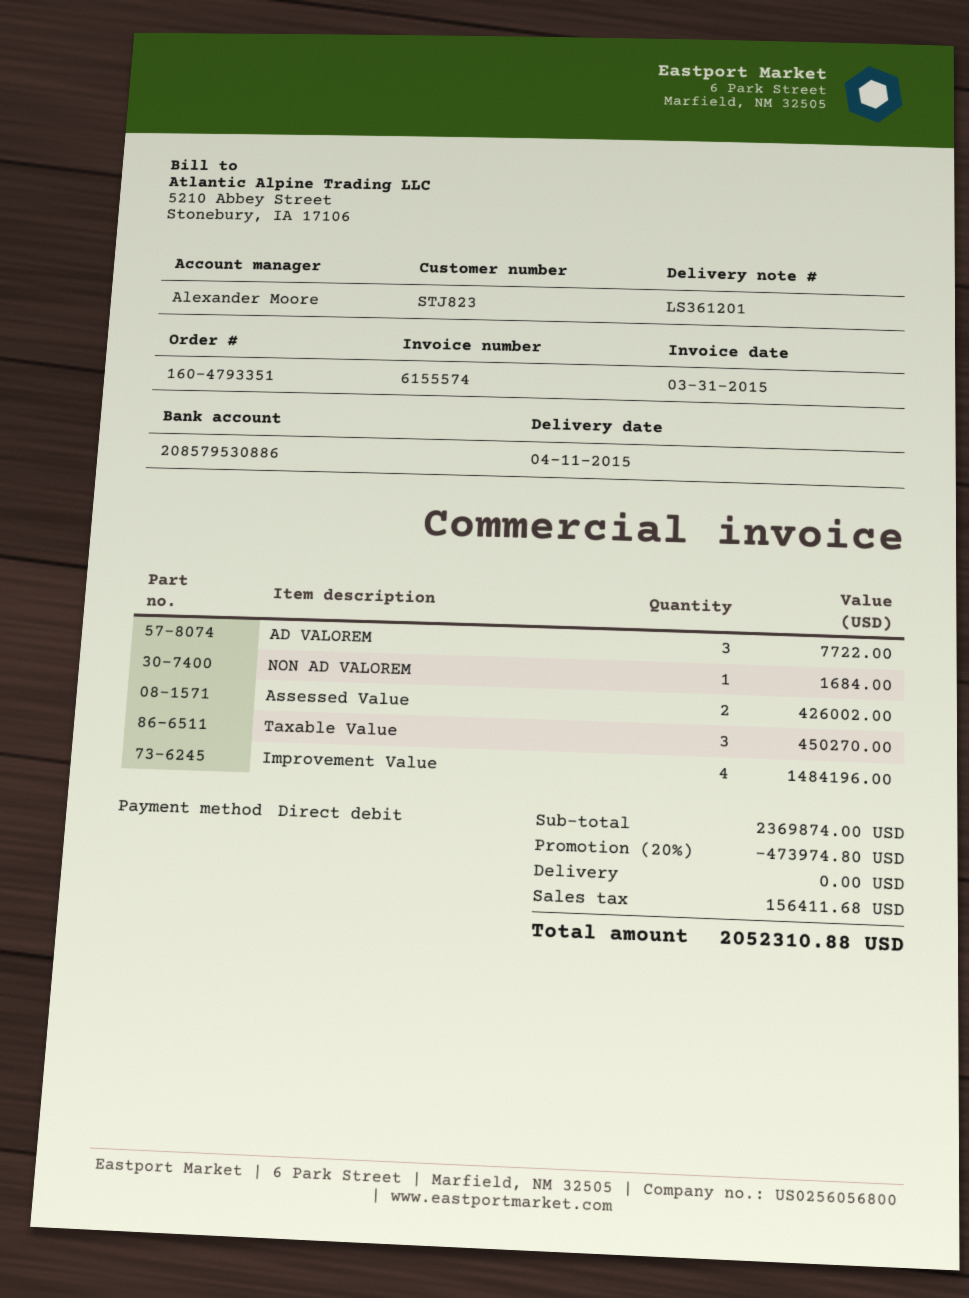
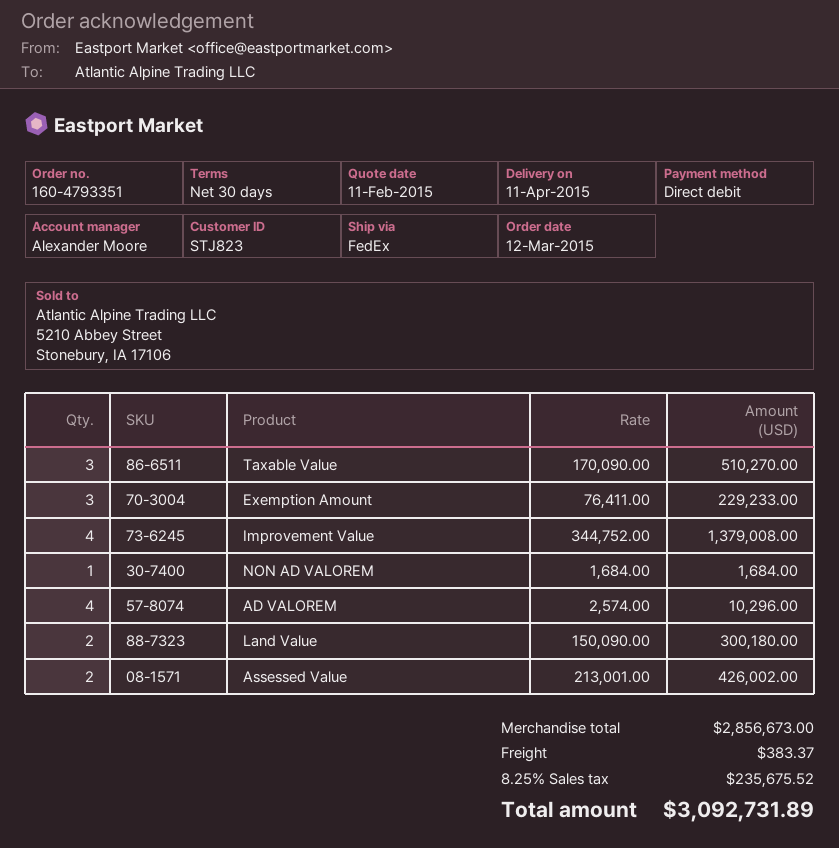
AD VALOREM: 3 for 7722.00 -> 4 for 10296.00
Taxable Value: 3 for 450270.00 -> 3 for 510270.00
Improvement Value: 4 for 1484196.00 -> 4 for 1379008.00
Exemption Amount: none -> 3 for 229233.00
Land Value: none -> 2 for 300180.00
subtotal: 2369874.00 -> 2856673.00
discount: 20% = 473974.80 -> none
shipping: 0.00 -> 383.37
tax: 156411.68 -> 235675.52
total: 2052310.88 -> 3092731.89

